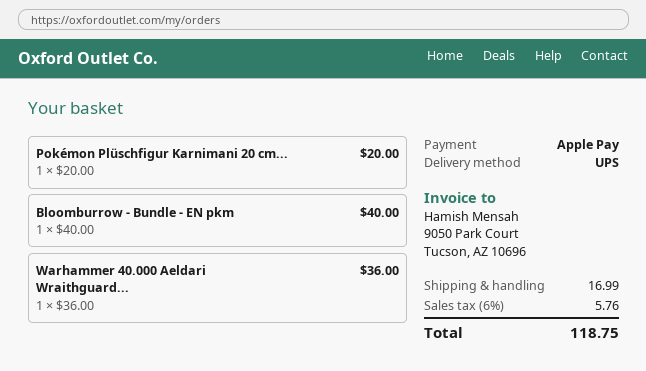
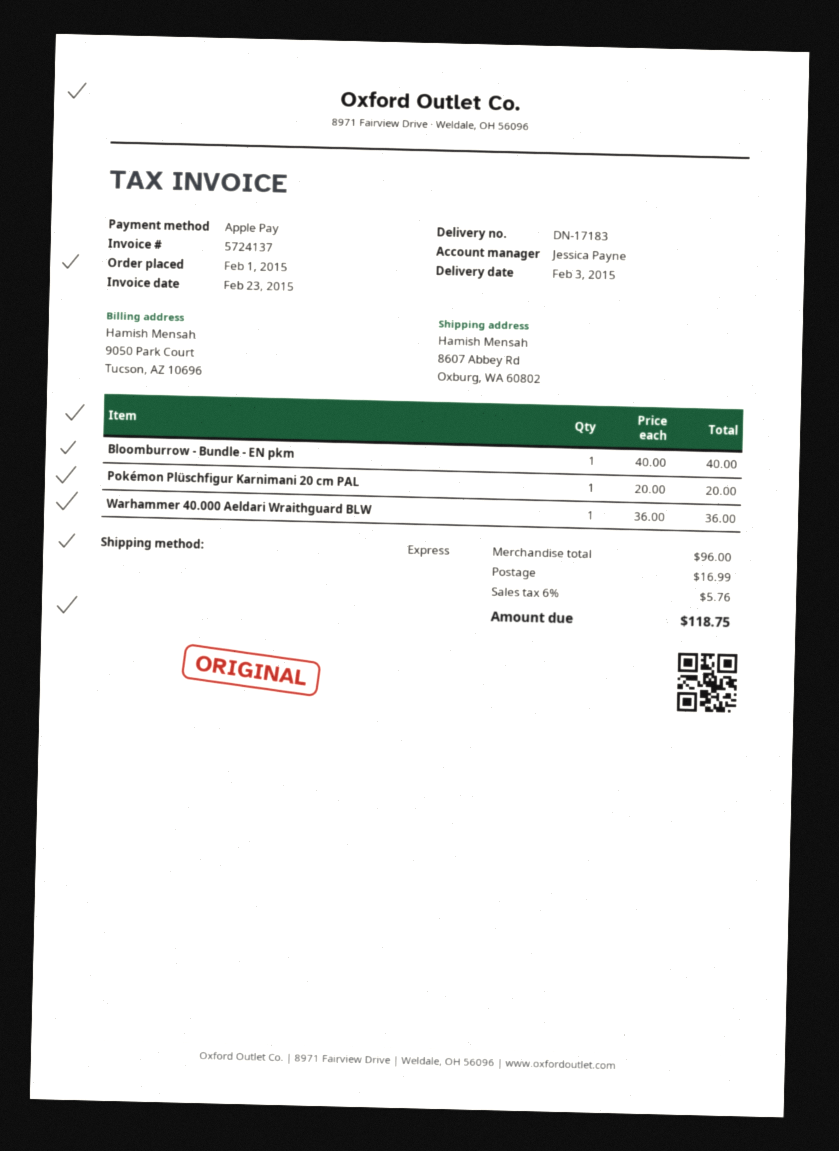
shipping method: UPS -> express

